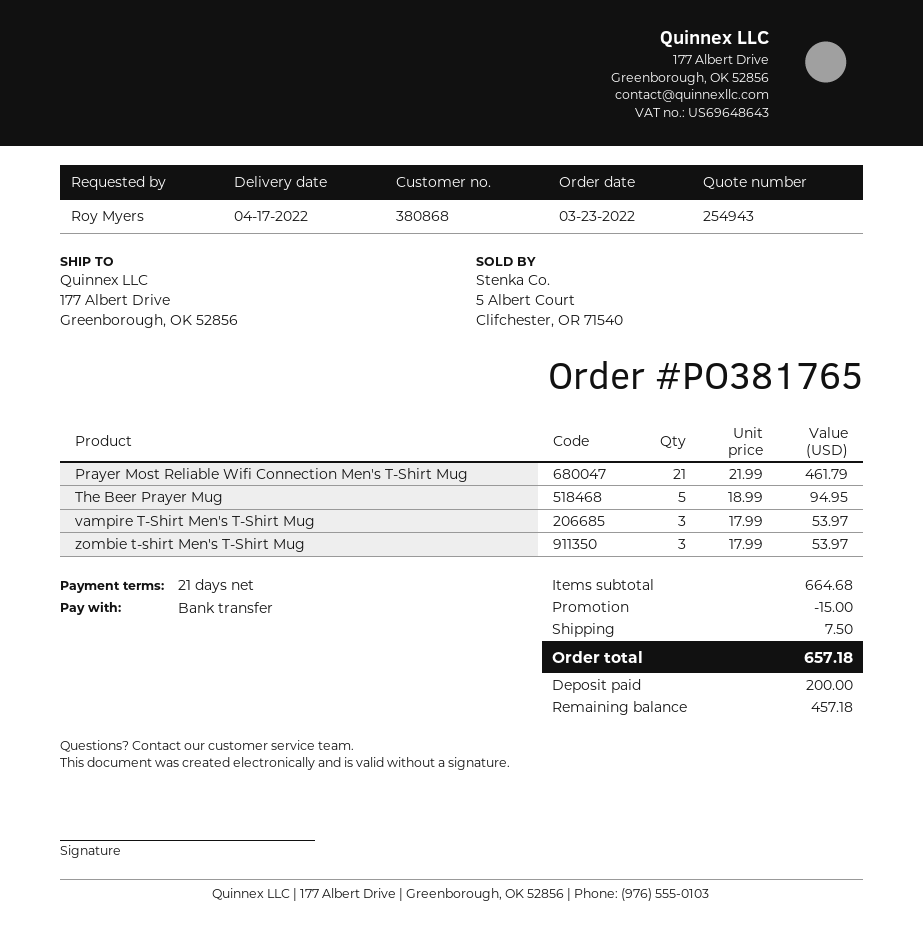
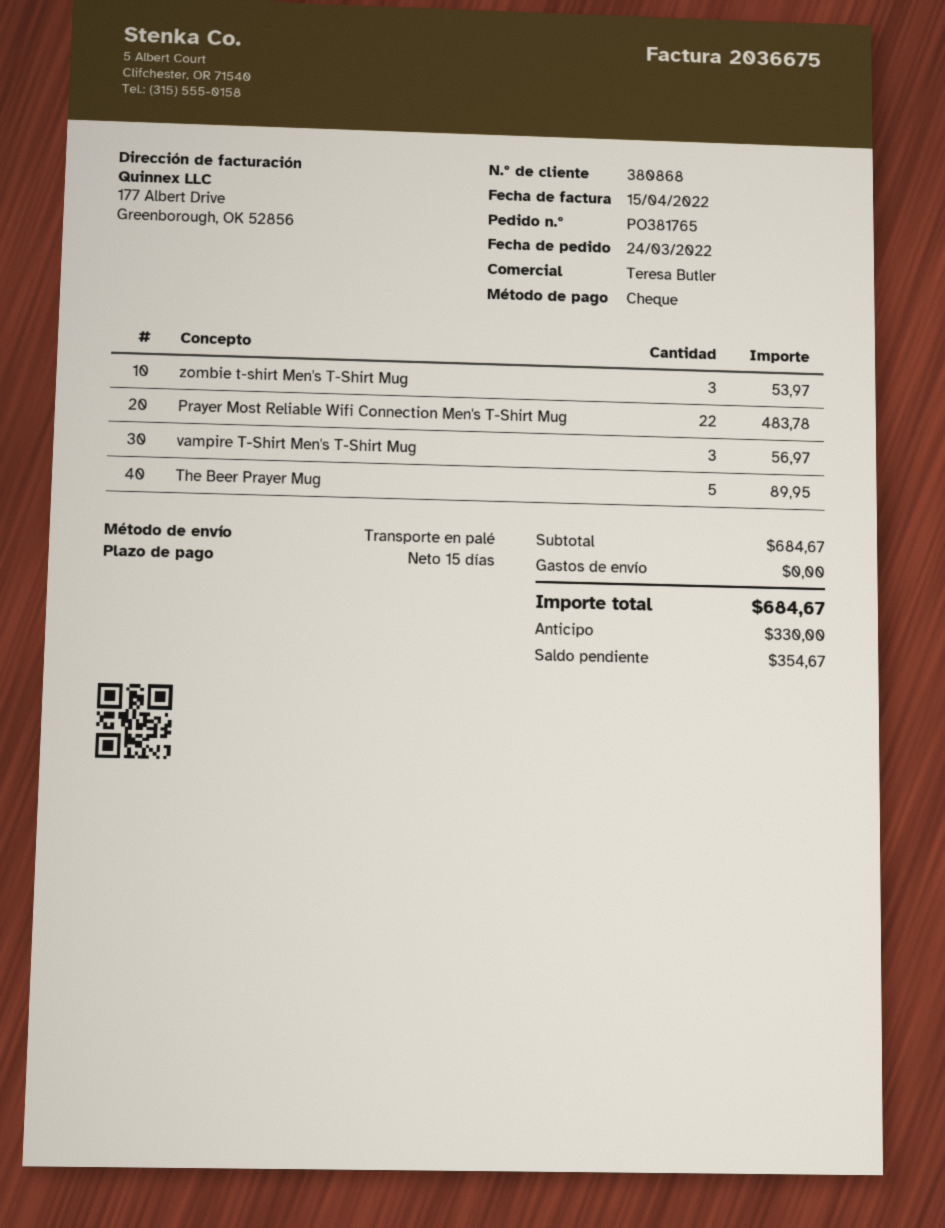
order date: 2022-03-23 -> 2022-03-24
payment terms: 21 days -> 15 days
payment method: bank transfer -> cheque
Prayer Most Reliable Wifi Connection Men's T-Shirt Mug: 21 for 461.79 -> 22 for 483.78
The Beer Prayer Mug: 5 for 94.95 -> 5 for 89.95
vampire T-Shirt Men's T-Shirt Mug: 3 for 53.97 -> 3 for 56.97
subtotal: 664.68 -> 684.67
discount: 15.00 -> none
shipping: 7.50 -> 0.00
total: 657.18 -> 684.67
deposit: 200.00 -> 330.00
balance: 457.18 -> 354.67

